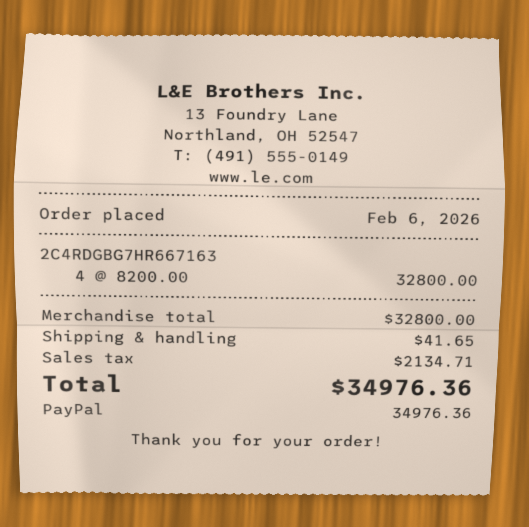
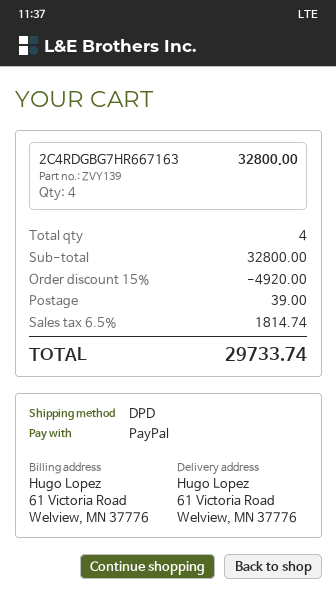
discount: none -> 15% = 4920.00
shipping: 41.65 -> 39.00
tax: 2134.71 -> 1814.74
total: 34976.36 -> 29733.74

